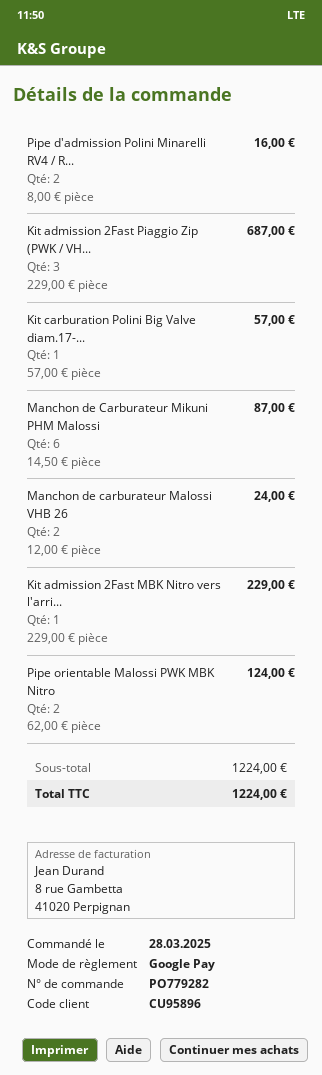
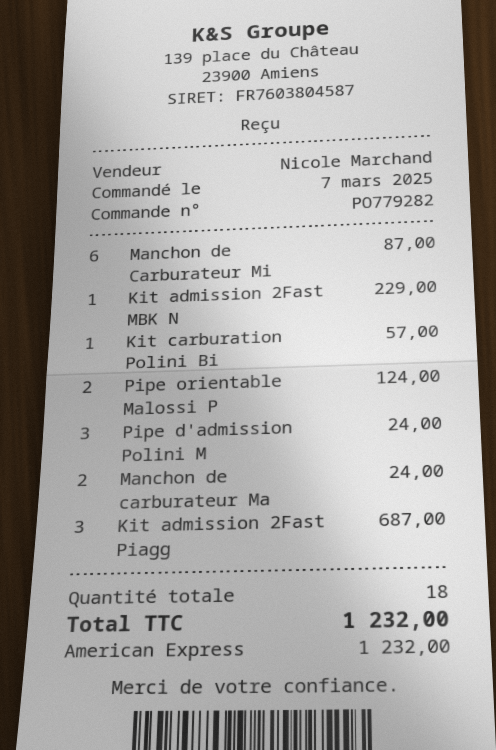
order date: 2025-03-28 -> 2025-03-07
payment method: Google Pay -> American Express
Pipe d'admission Polini Minarelli RV4 / R...: 2 for 16.00 -> 3 for 24.00
total: 1224.00 -> 1232.00

